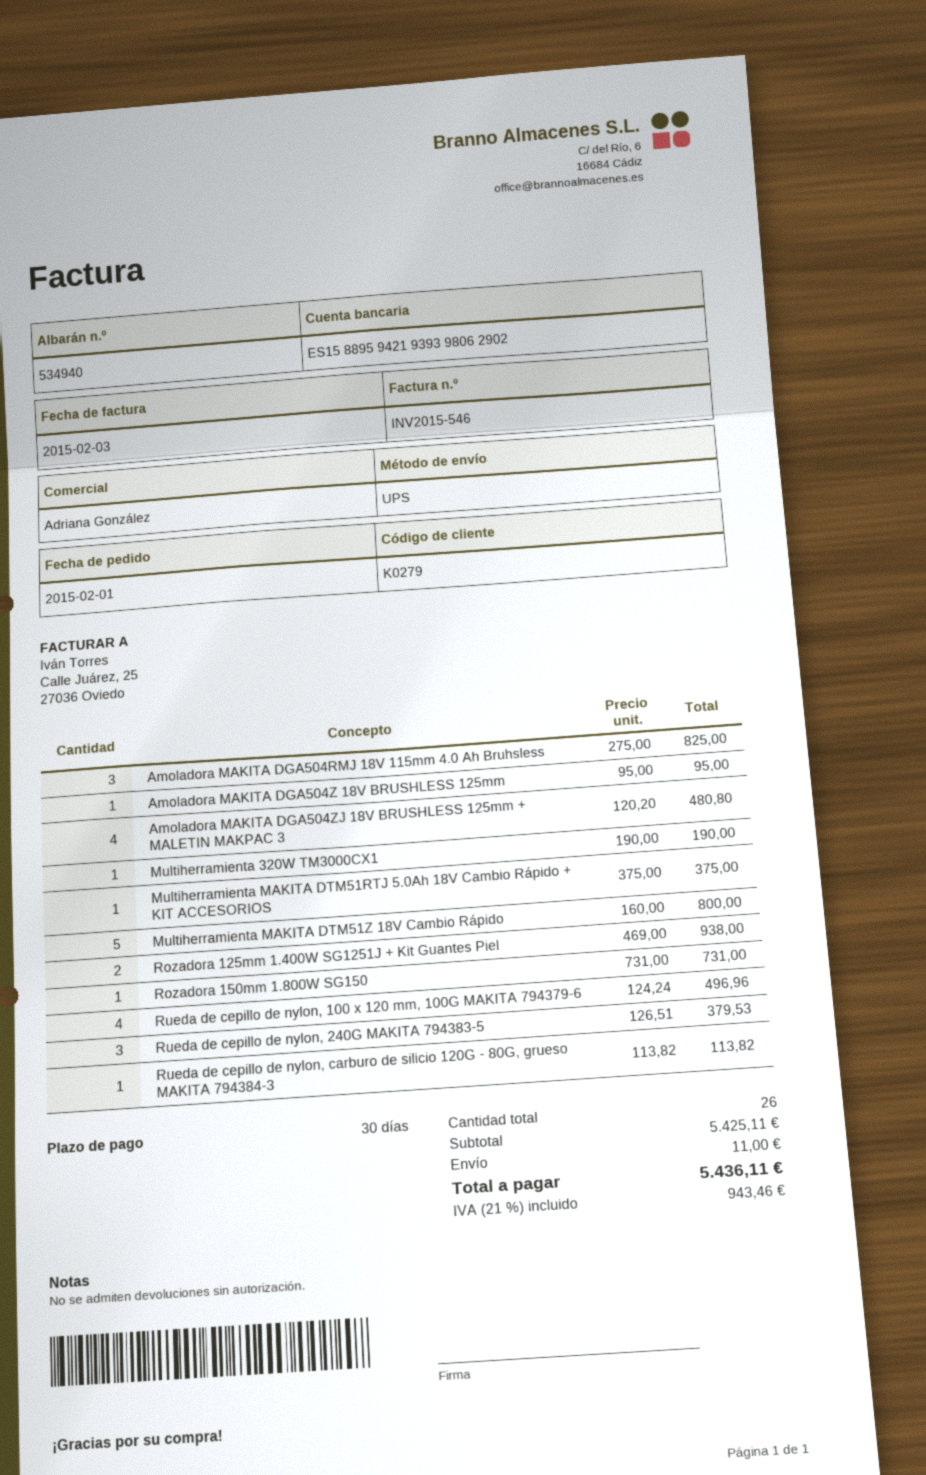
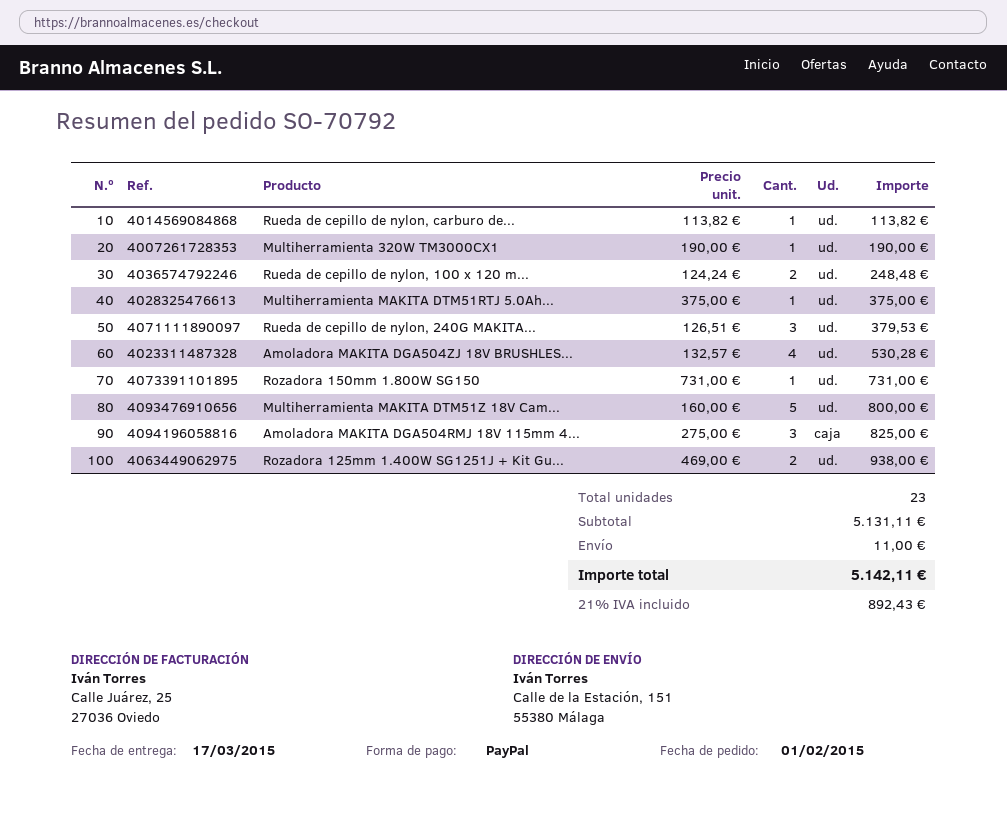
Amoladora MAKITA DGA504Z 18V BRUSHLESS 125mm: 1 x 95.00 = 95.00 -> none
Amoladora MAKITA DGA504ZJ 18V BRUSHLESS 125mm + MALETIN MAKPAC 3: 4 x 120.20 = 480.80 -> 4 x 132.57 = 530.28
Rueda de cepillo de nylon, 100 x 120 mm, 100G MAKITA 794379-6: 4 x 124.24 = 496.96 -> 2 x 124.24 = 248.48
total quantity: 26 -> 23
subtotal: 5425.11 -> 5131.11
tax: 21% = 943.46 -> 21% = 892.43
total: 5436.11 -> 5142.11

